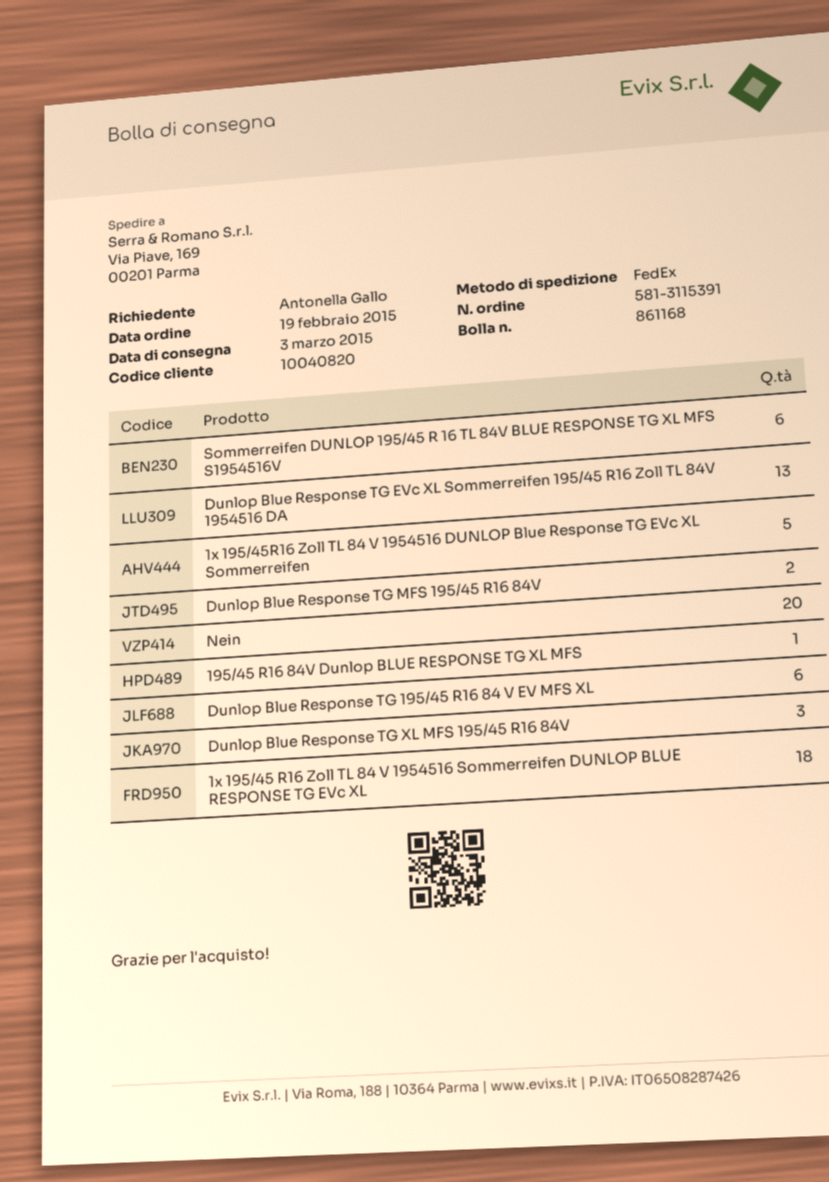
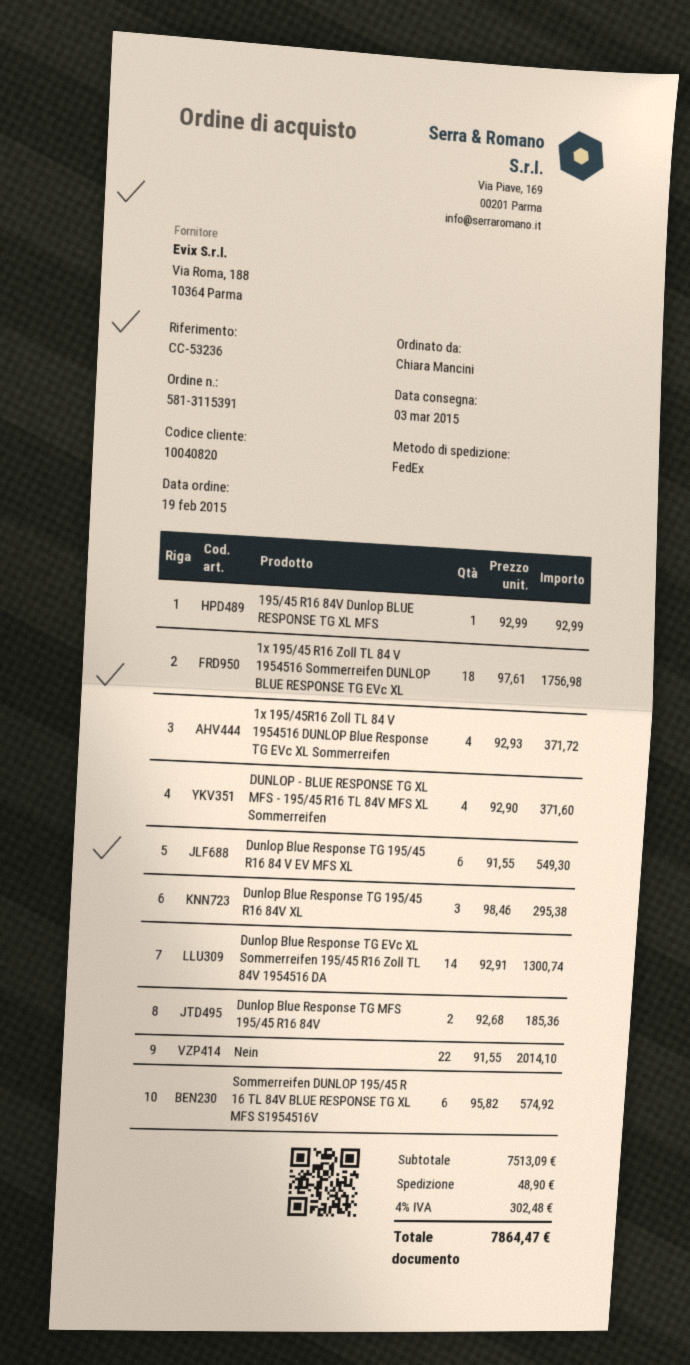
ordered by: Antonella Gallo -> Chiara Mancini
Dunlop Blue Response TG EVc XL Sommerreifen 195/45 R16 Zoll TL 84V 1954516 DA: 13 -> 14
1x 195/45R16 Zoll TL 84 V 1954516 DUNLOP Blue Response TG EVc XL Sommerreifen: 5 -> 4
Nein: 20 -> 22
Dunlop Blue Response TG XL MFS 195/45 R16 84V: 3 -> none
DUNLOP - BLUE RESPONSE TG XL MFS - 195/45 R16 TL 84V MFS XL Sommerreifen: none -> 4
Dunlop Blue Response TG 195/45 R16 84V XL: none -> 3

